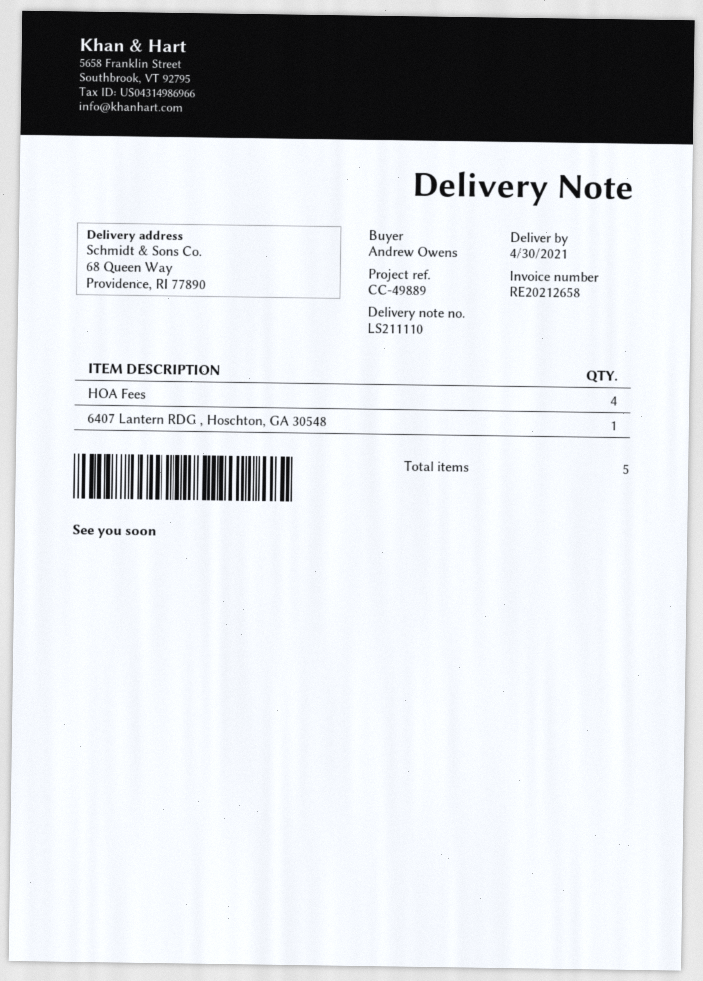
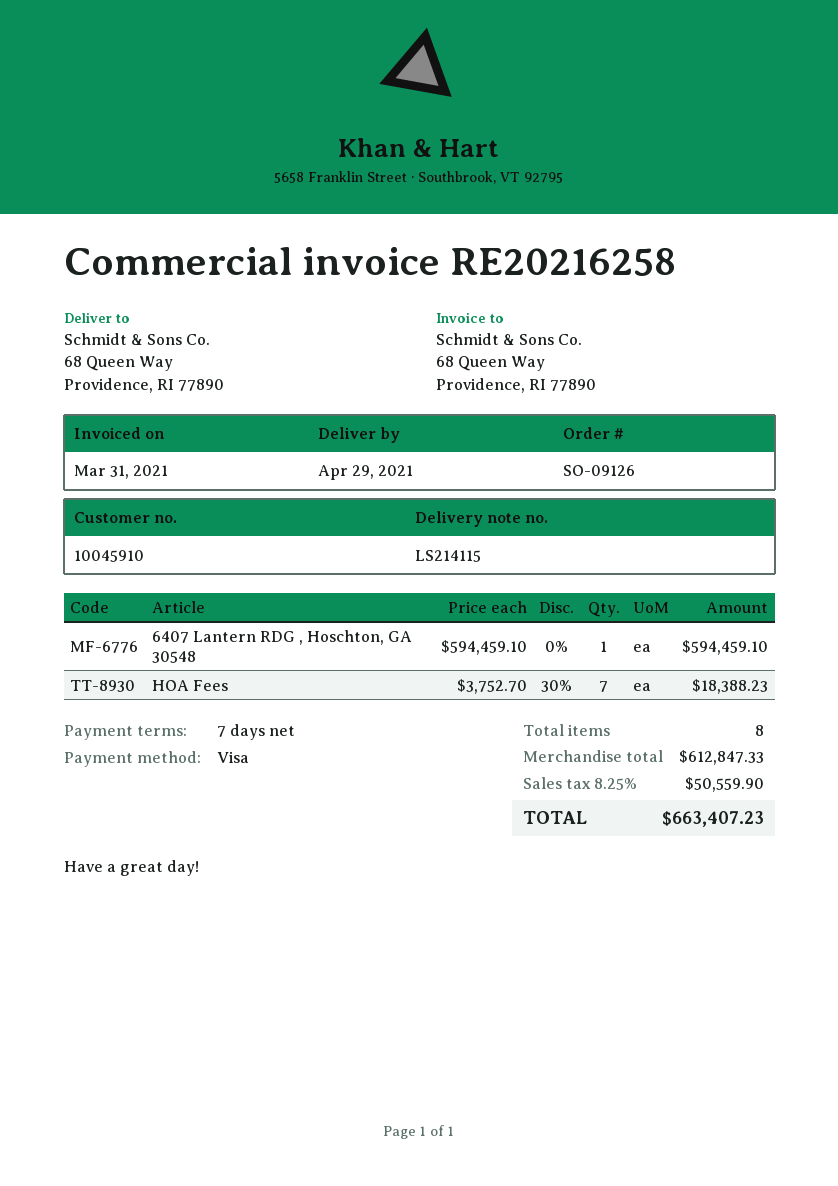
delivery note number: LS211110 -> LS214115
delivery date: 2021-04-30 -> 2021-04-29
invoice number: RE20212658 -> RE20216258
HOA Fees: 4 -> 7
total quantity: 5 -> 8

